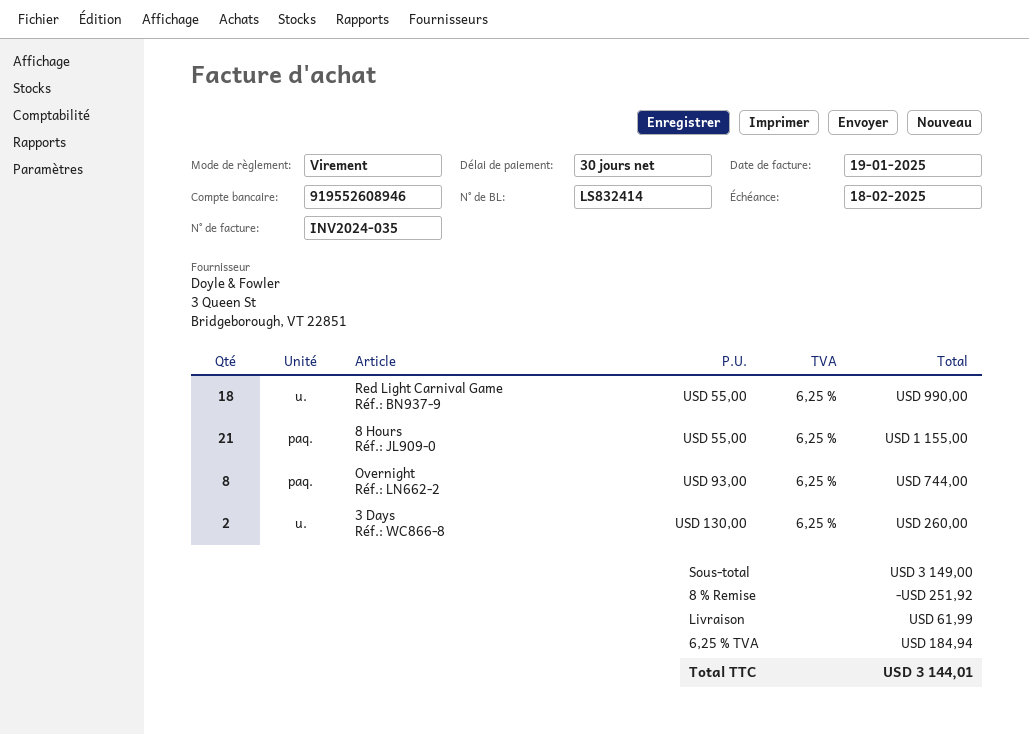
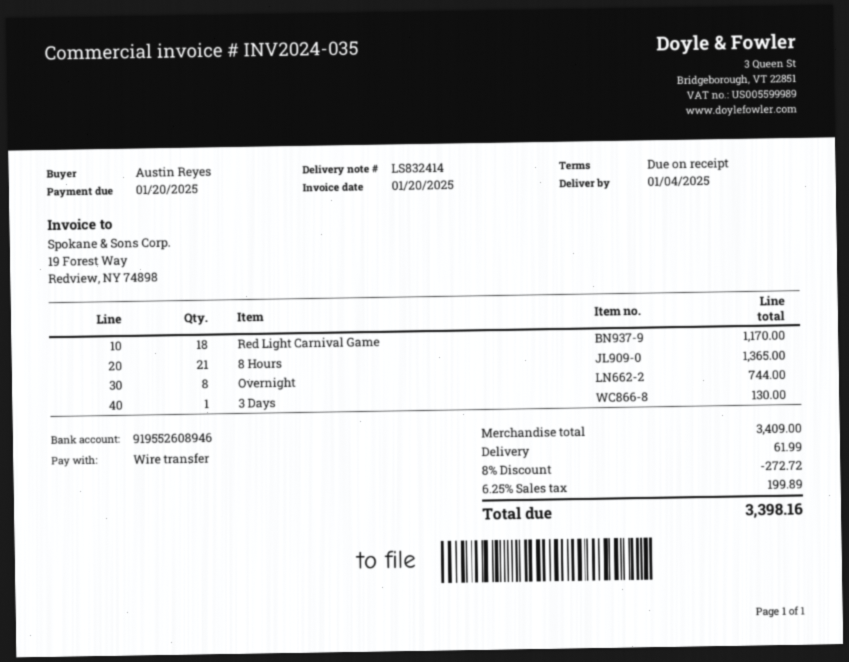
invoice date: 2025-01-19 -> 2025-01-20
payment terms: 30 days -> on receipt
due date: 2025-02-18 -> 2025-01-20
Red Light Carnival Game: 18 for 990.00 -> 18 for 1170.00
8 Hours: 21 for 1155.00 -> 21 for 1365.00
3 Days: 2 for 260.00 -> 1 for 130.00
subtotal: 3149.00 -> 3409.00
discount: 8% = 251.92 -> 8% = 272.72
tax: 6.25% = 184.94 -> 6.25% = 199.89
total: 3144.01 -> 3398.16

